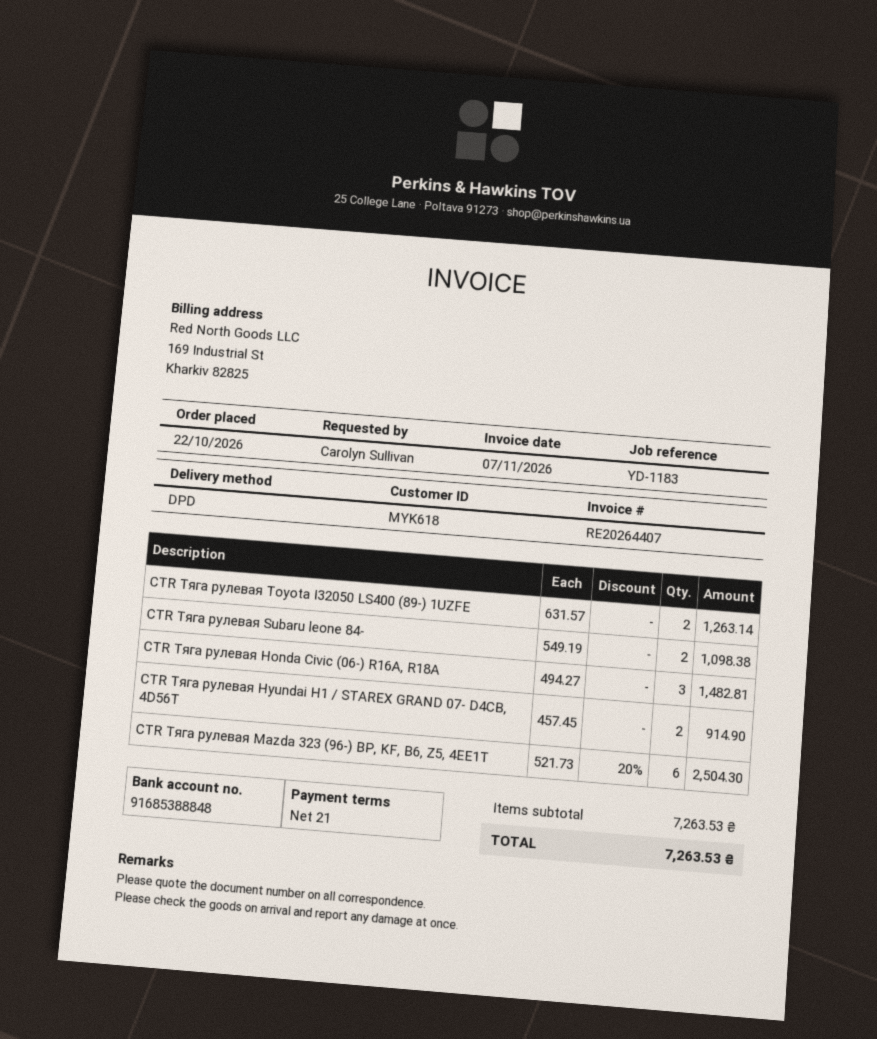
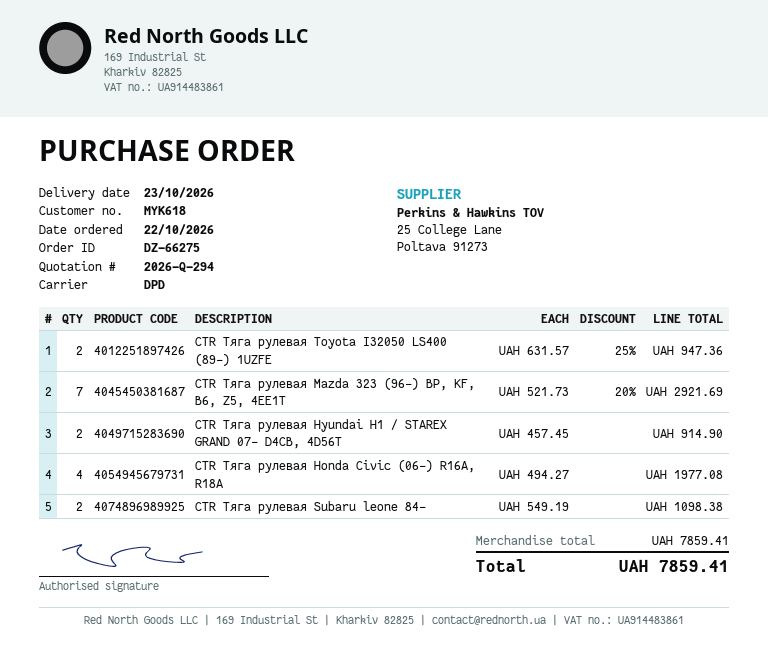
CTR Тяга рулевая Toyota I32050 LS400 (89-) 1UZFE: 2 x 631.57 = 1263.14 -> 2 x 631.57 - 25% = 947.36
CTR Тяга рулевая Honda Civic (06-) R16A, R18A: 3 x 494.27 = 1482.81 -> 4 x 494.27 = 1977.08
CTR Тяга рулевая Mazda 323 (96-) BP, KF, B6, Z5, 4EE1T: 6 x 521.73 - 20% = 2504.30 -> 7 x 521.73 - 20% = 2921.69
subtotal: 7263.53 -> 7859.41
total: 7263.53 -> 7859.41

